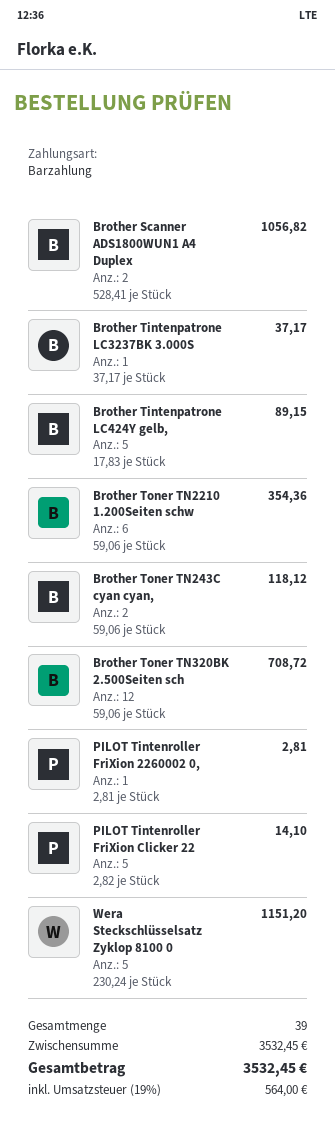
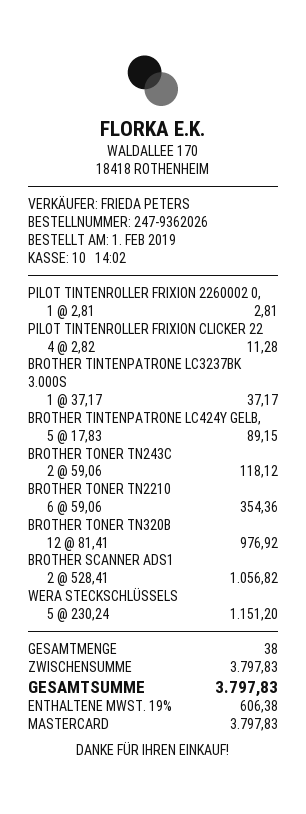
payment method: cash -> Mastercard
Brother Toner TN320BK 2.500Seiten sch: 12 x 59.06 = 708.72 -> 12 x 81.41 = 976.92
PILOT Tintenroller FriXion Clicker 22: 5 x 2.82 = 14.10 -> 4 x 2.82 = 11.28
total quantity: 39 -> 38
subtotal: 3532.45 -> 3797.83
tax: 19% = 564.00 -> 19% = 606.38
total: 3532.45 -> 3797.83

